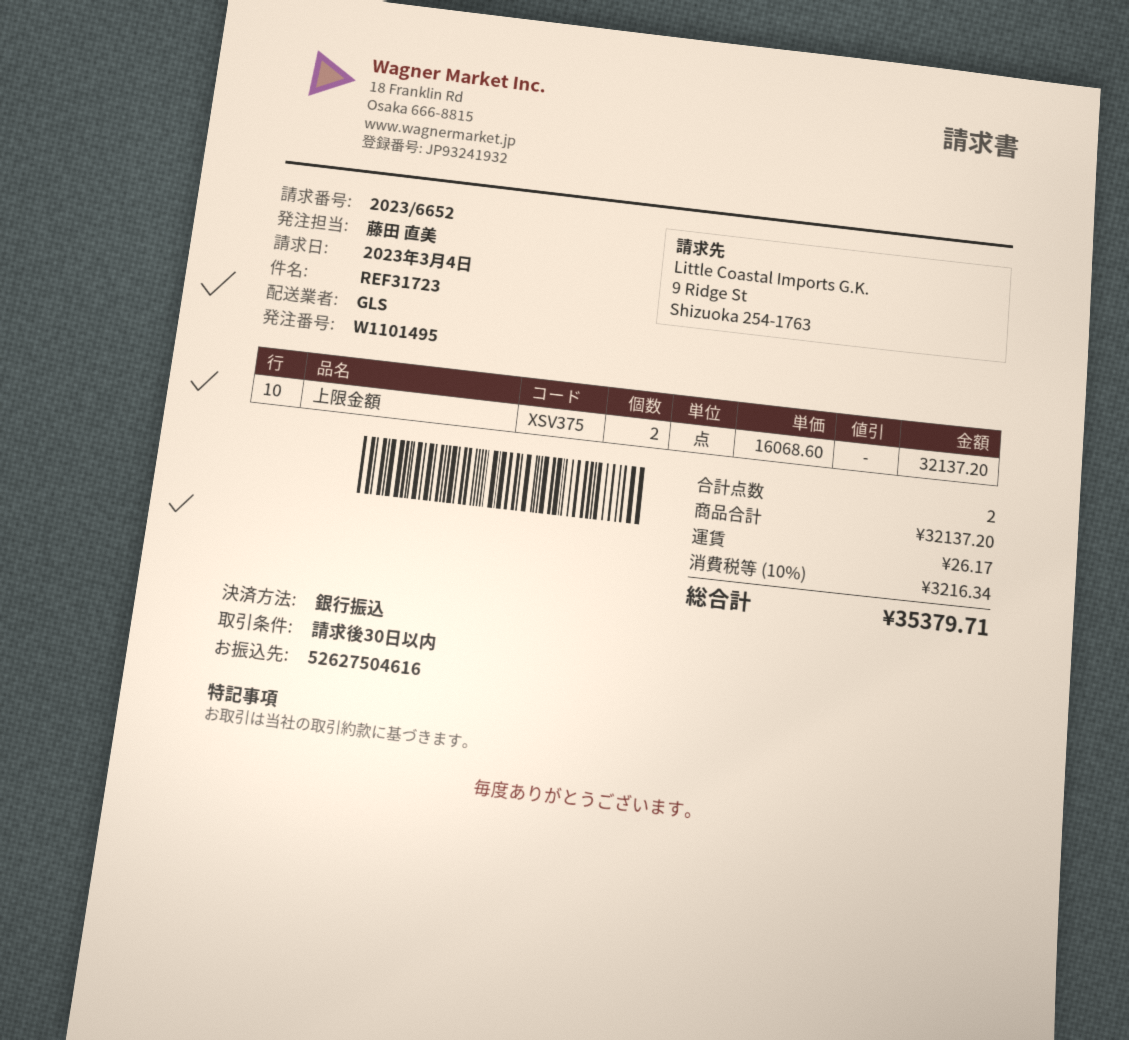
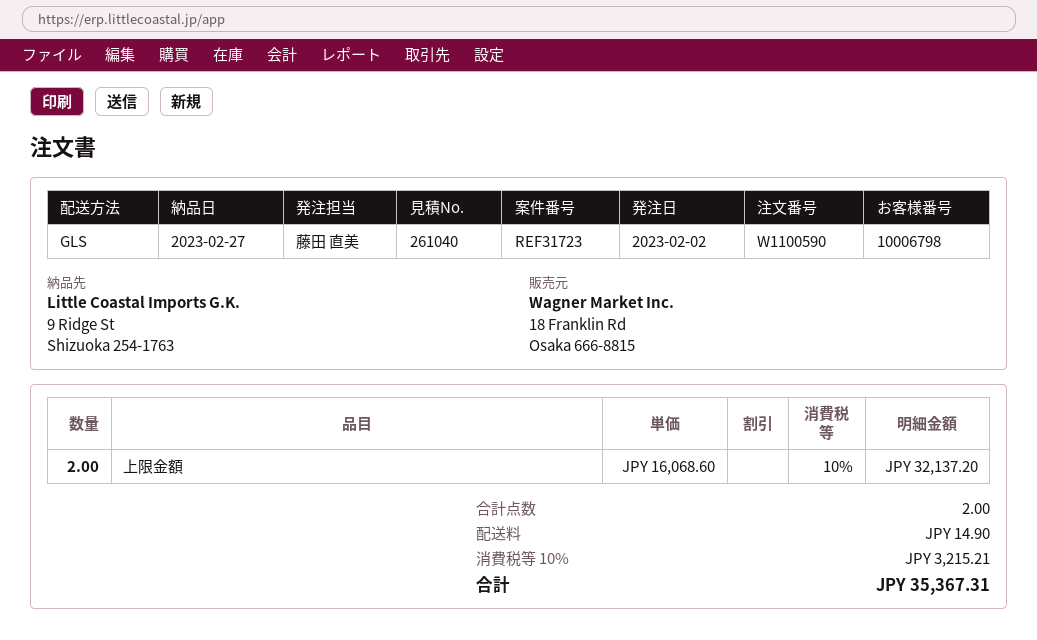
order number: W1101495 -> W1100590
shipping: 26.17 -> 14.90
tax: 10% = 3216.34 -> 10% = 3215.21
total: 35379.71 -> 35367.31

